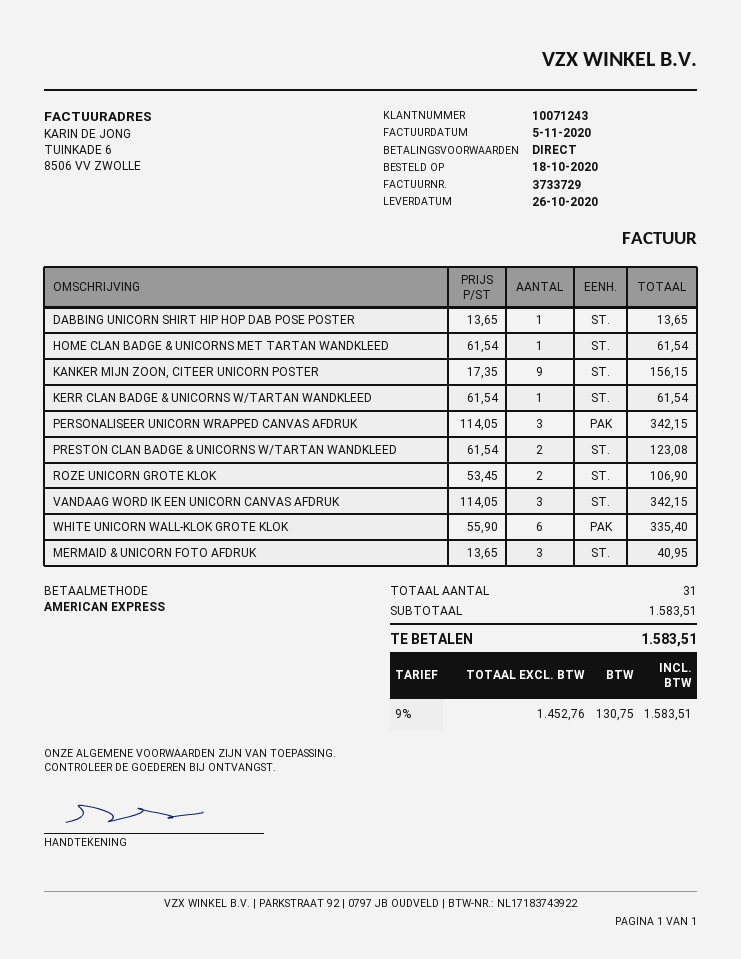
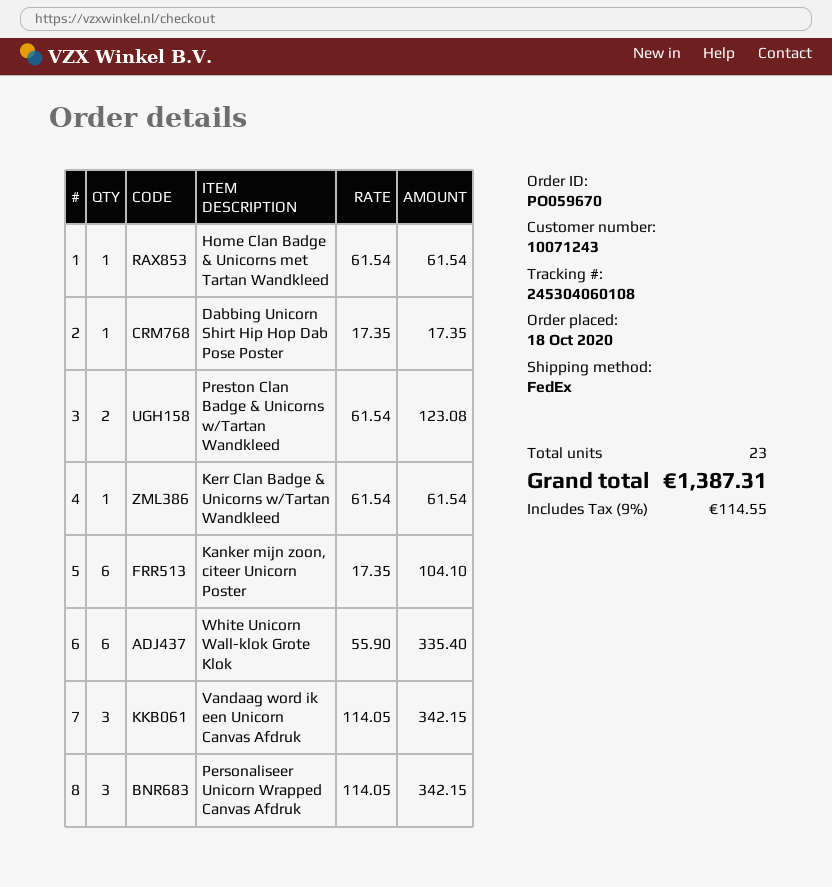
DABBING UNICORN SHIRT HIP HOP DAB POSE POSTER: 1 x 13.65 = 13.65 -> 1 x 17.35 = 17.35
KANKER MIJN ZOON, CITEER UNICORN POSTER: 9 x 17.35 = 156.15 -> 6 x 17.35 = 104.10
ROZE UNICORN GROTE KLOK: 2 x 53.45 = 106.90 -> none
MERMAID & UNICORN FOTO AFDRUK: 3 x 13.65 = 40.95 -> none
total quantity: 31 -> 23
tax: 9% = 130.75 -> 9% = 114.55
total: 1583.51 -> 1387.31

